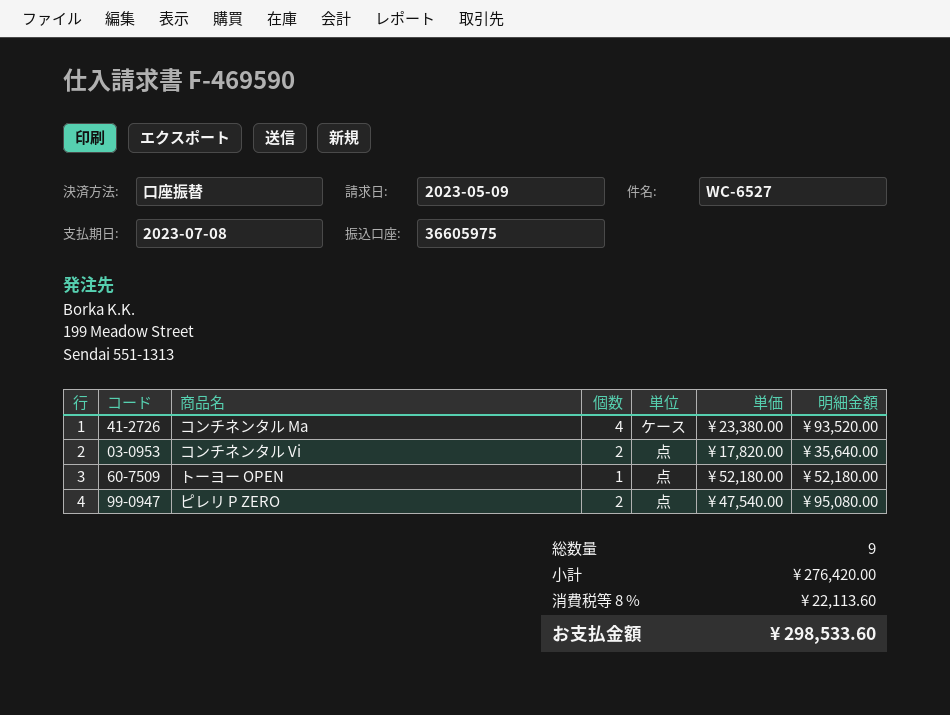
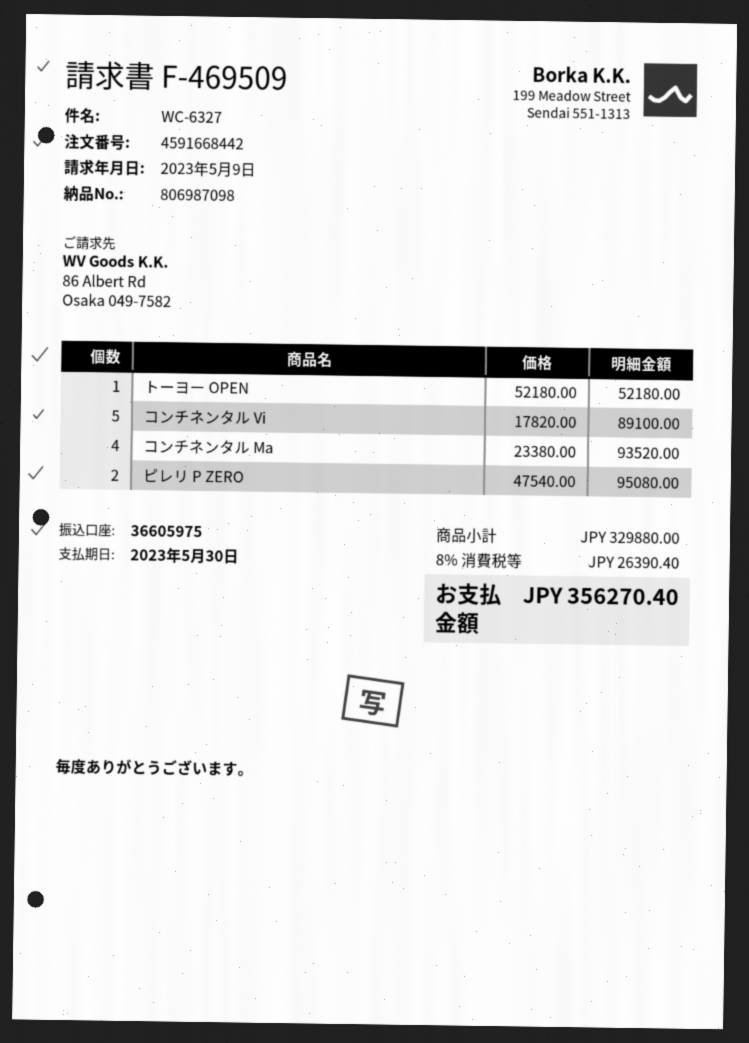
invoice number: F-469590 -> F-469509
due date: 2023-07-08 -> 2023-05-30
reference: WC-6527 -> WC-6327
コンチネンタル Vi: 2 x 17820.00 = 35640.00 -> 5 x 17820.00 = 89100.00
subtotal: 276420.00 -> 329880.00
tax: 8% = 22113.60 -> 8% = 26390.40
total: 298533.60 -> 356270.40

